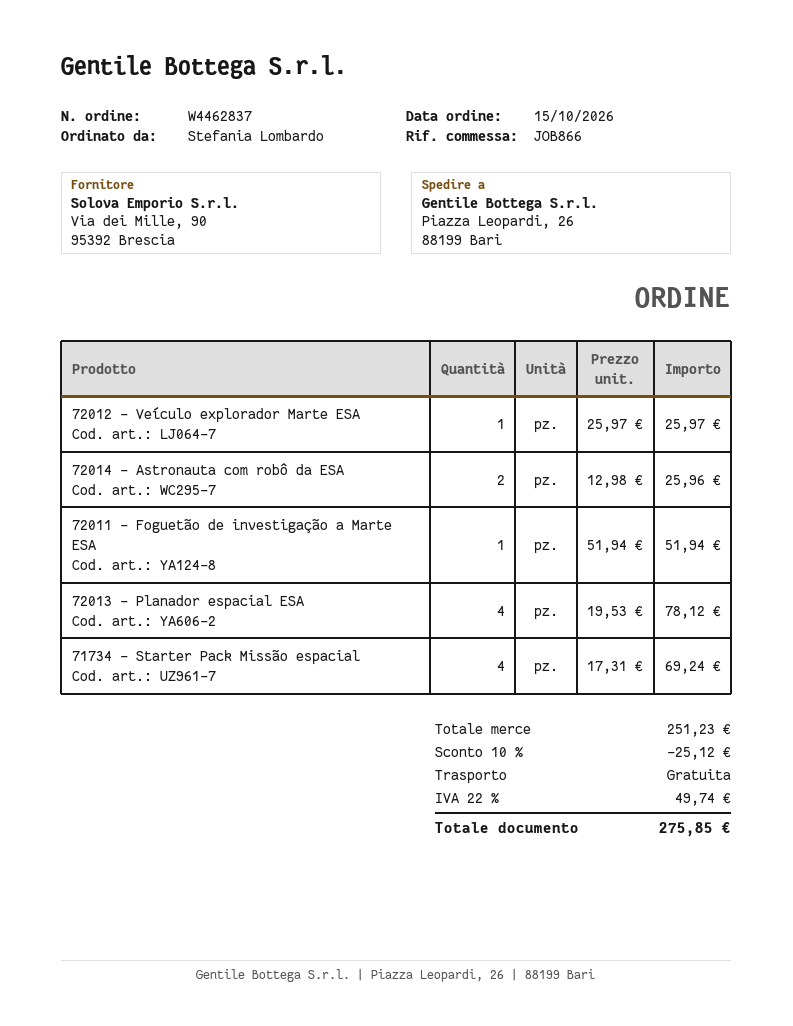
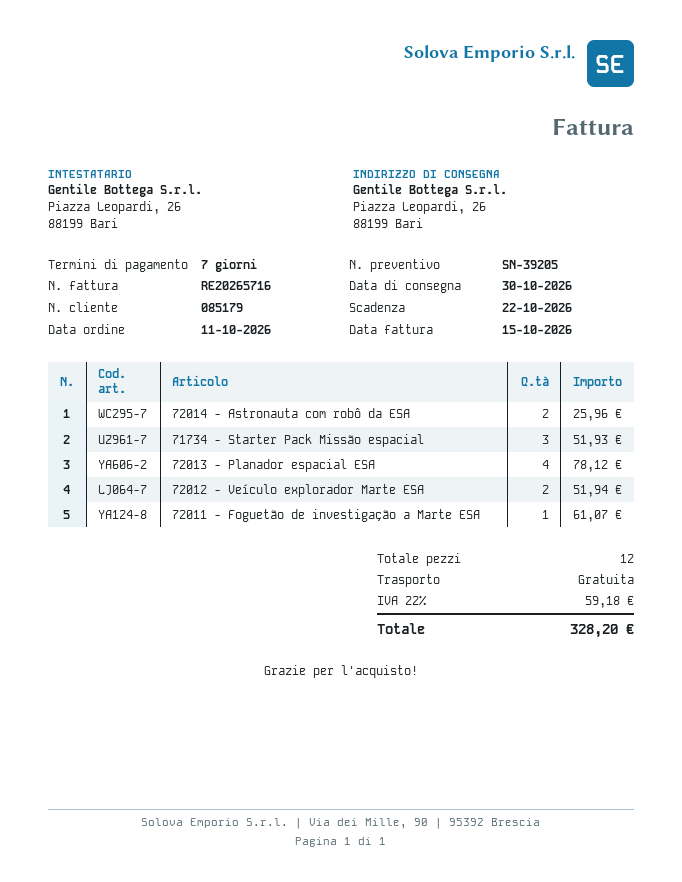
order date: 2026-10-15 -> 2026-10-11
72012 - Veículo explorador Marte ESA: 1 for 25.97 -> 2 for 51.94
72011 - Foguetão de investigação a Marte ESA: 1 for 51.94 -> 1 for 61.07
71734 - Starter Pack Missão espacial: 4 for 69.24 -> 3 for 51.93
discount: 10% = 25.12 -> none
tax: 22% = 49.74 -> 22% = 59.18
total: 275.85 -> 328.20

